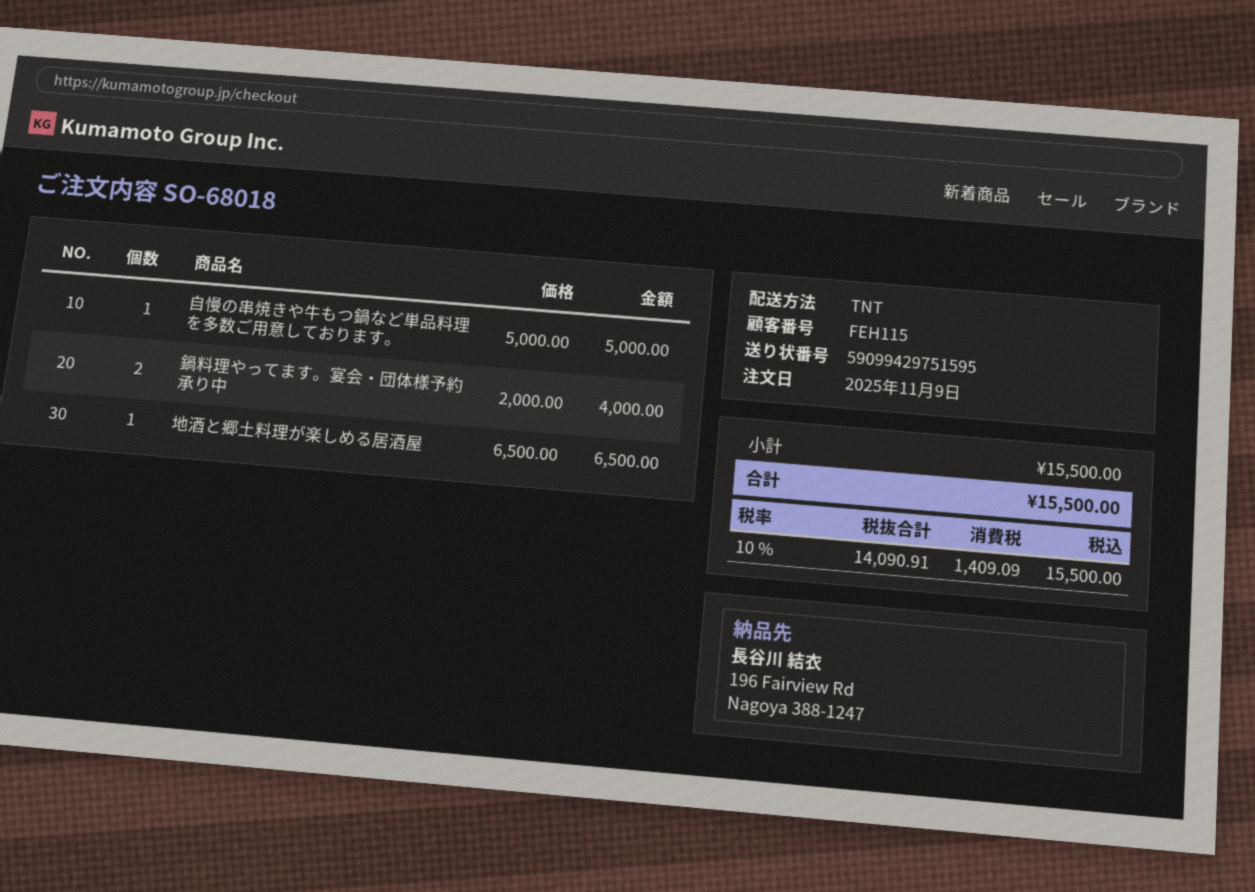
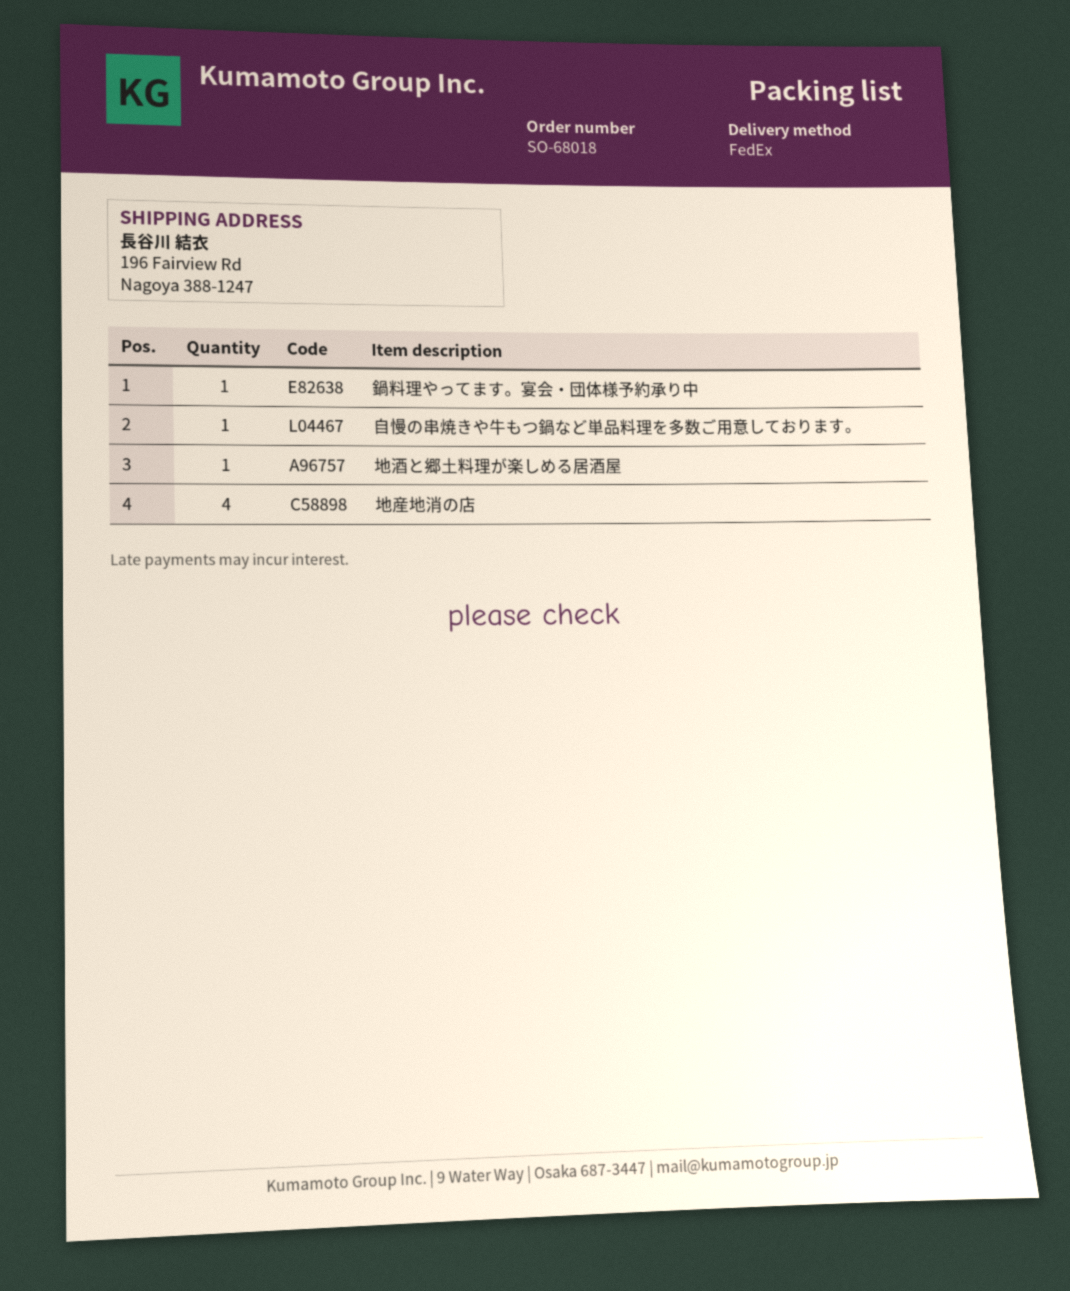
shipping method: TNT -> FedEx
鍋料理やってます。宴会・団体様予約承り中: 2 -> 1
地産地消の店: none -> 4

